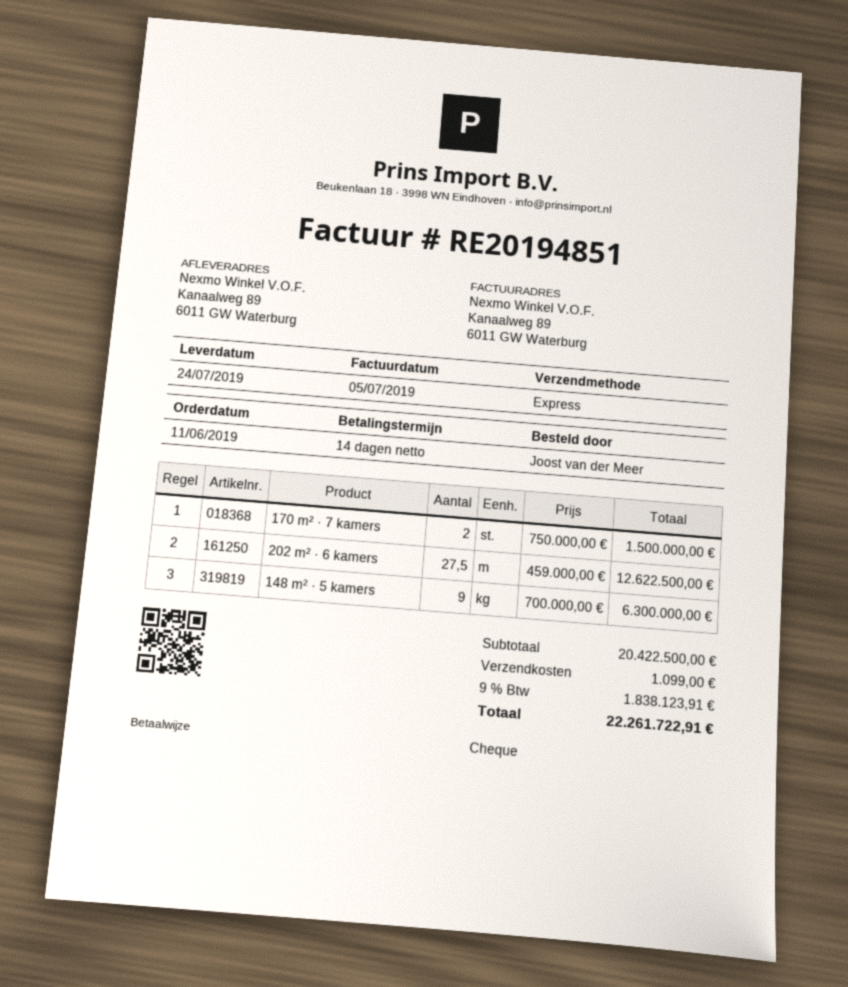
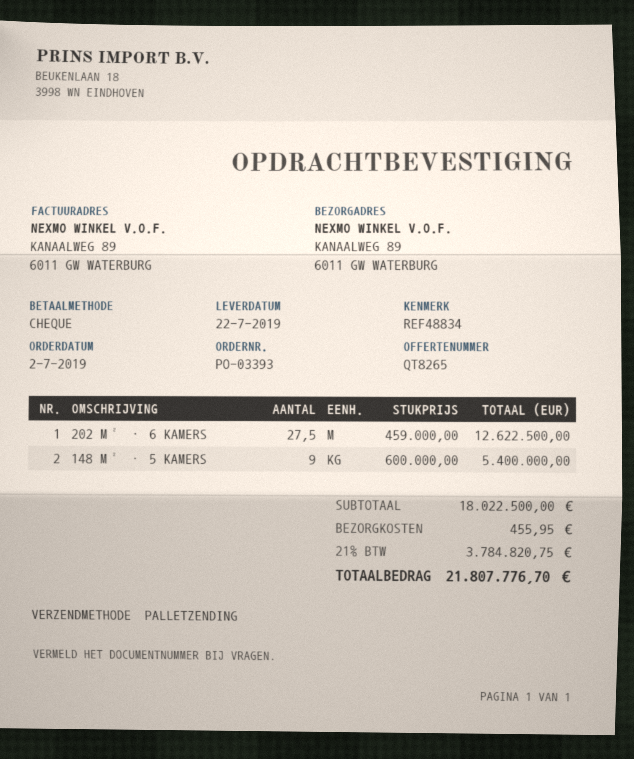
order date: 2019-06-11 -> 2019-07-02
delivery date: 2019-07-24 -> 2019-07-22
shipping method: express -> pallet freight
170 m² · 7 kamers: 2 x 750000.00 = 1500000.00 -> none
148 m² · 5 kamers: 9 x 700000.00 = 6300000.00 -> 9 x 600000.00 = 5400000.00
subtotal: 20422500.00 -> 18022500.00
shipping: 1099.00 -> 455.95
tax: 9% = 1838123.91 -> 21% = 3784820.75
total: 22261722.91 -> 21807776.70

